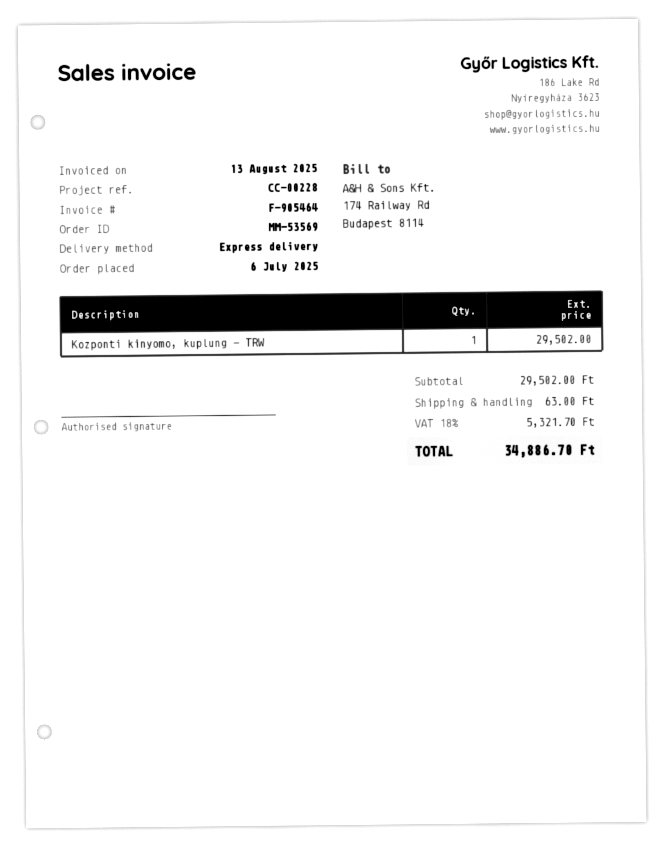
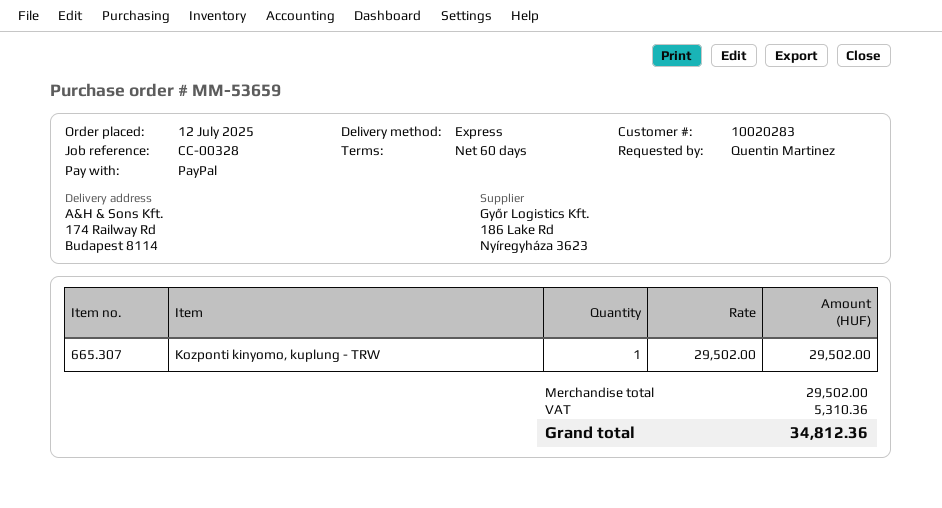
order number: MM-53569 -> MM-53659
order date: 2025-07-06 -> 2025-07-12
reference: CC-00228 -> CC-00328
shipping: 63.00 -> none
tax: 5321.70 -> 5310.36
total: 34886.70 -> 34812.36

